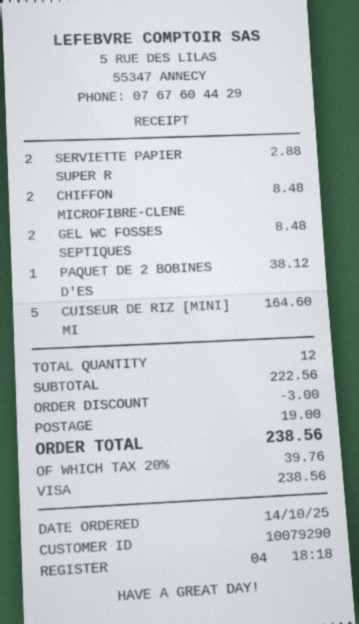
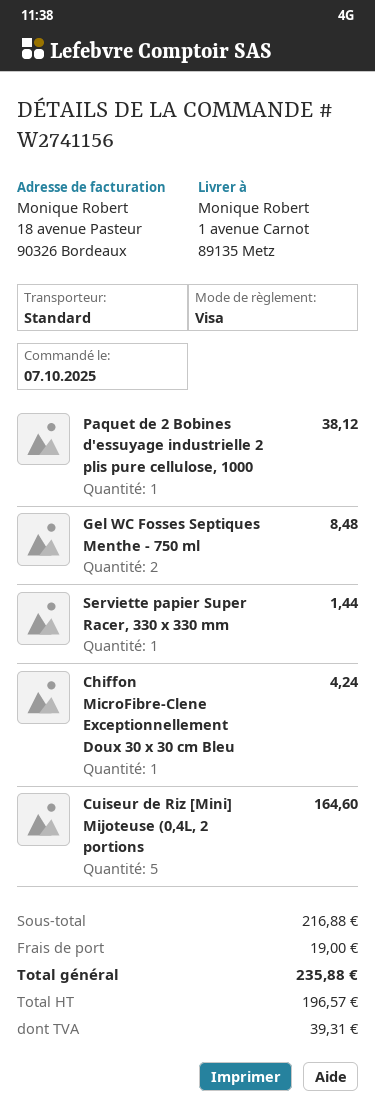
order date: 2025-10-14 -> 2025-10-07
SERVIETTE PAPIER SUPER R: 2 for 2.88 -> 1 for 1.44
CHIFFON MICROFIBRE-CLENE: 2 for 8.48 -> 1 for 4.24
subtotal: 222.56 -> 216.88
discount: 3.00 -> none
tax: 39.76 -> 39.31
total: 238.56 -> 235.88

